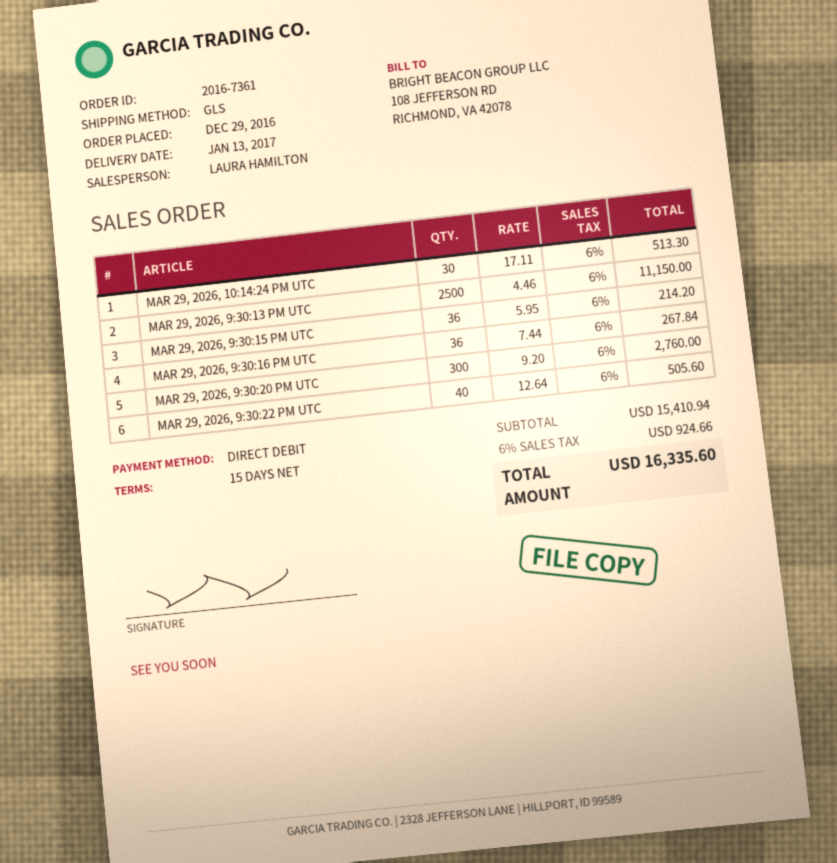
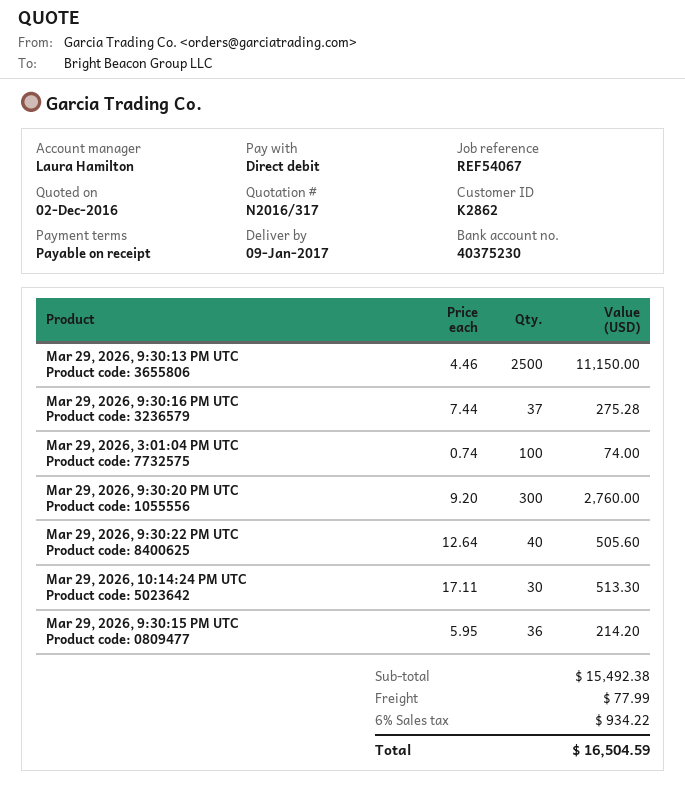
delivery date: 2017-01-13 -> 2017-01-09
payment terms: 15 days -> on receipt
MAR 29, 2026, 9:30:16 PM UTC: 36 x 7.44 = 267.84 -> 37 x 7.44 = 275.28
Mar 29, 2026, 3:01:04 PM UTC: none -> 100 x 0.74 = 74.00
subtotal: 15410.94 -> 15492.38
shipping: none -> 77.99
tax: 6% = 924.66 -> 6% = 934.22
total: 16335.60 -> 16504.59

